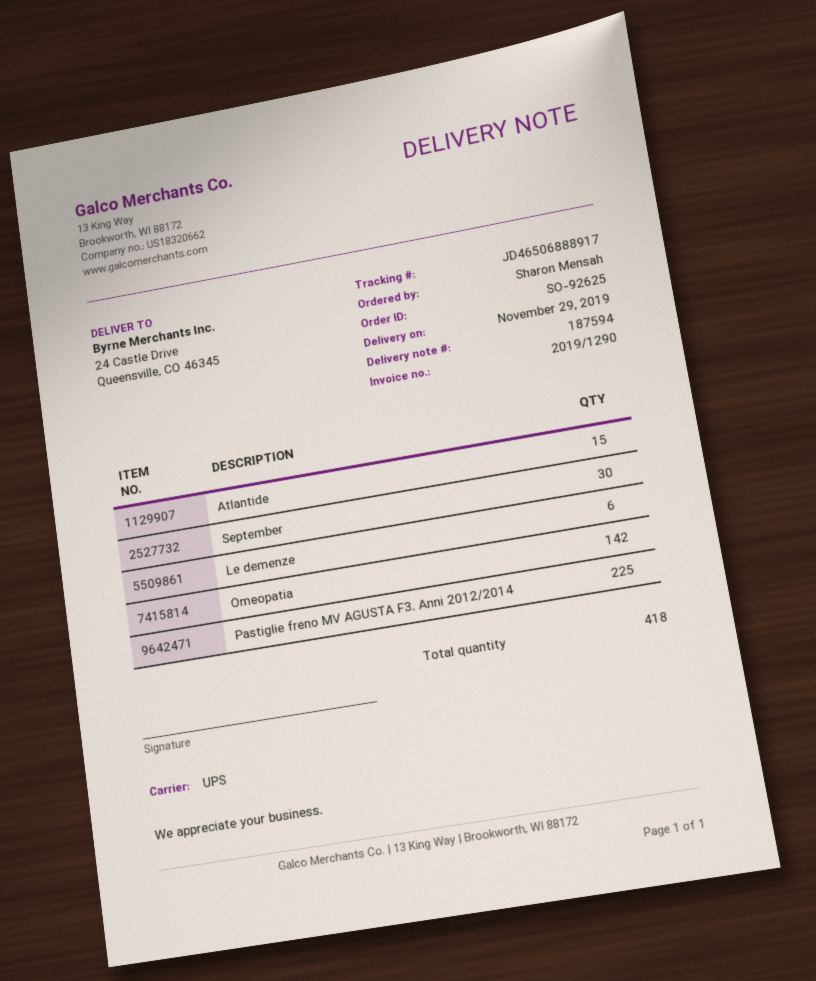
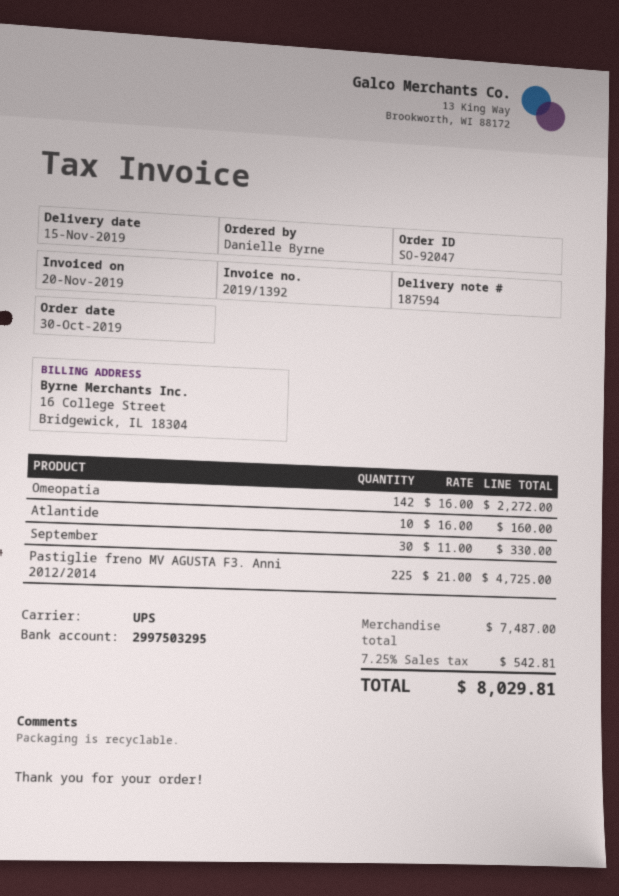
order number: SO-92625 -> SO-92047
delivery date: 2019-11-29 -> 2019-11-15
invoice number: 2019/1290 -> 2019/1392
ordered by: Sharon Mensah -> Danielle Byrne
Atlantide: 15 -> 10
Le demenze: 6 -> none

